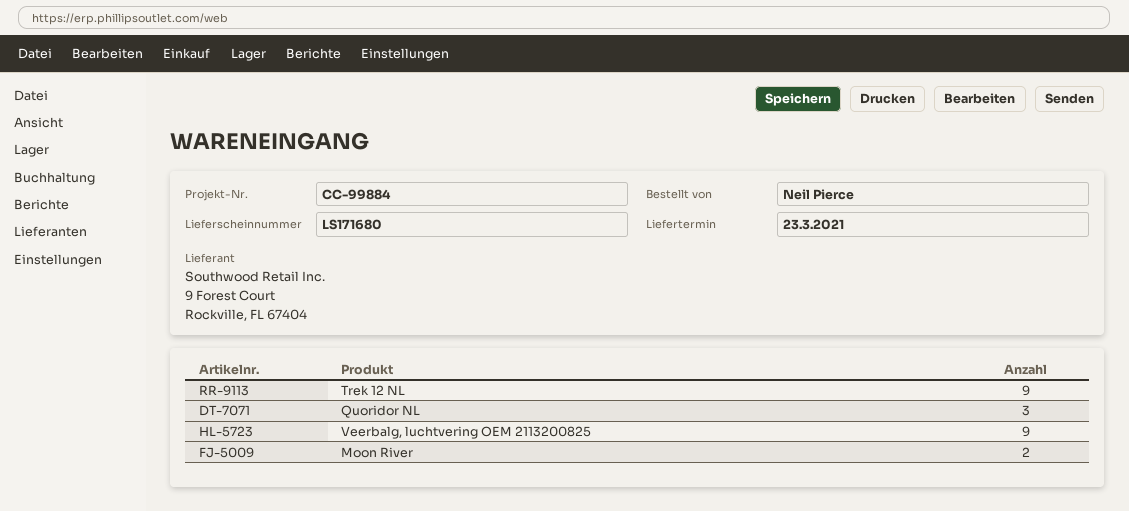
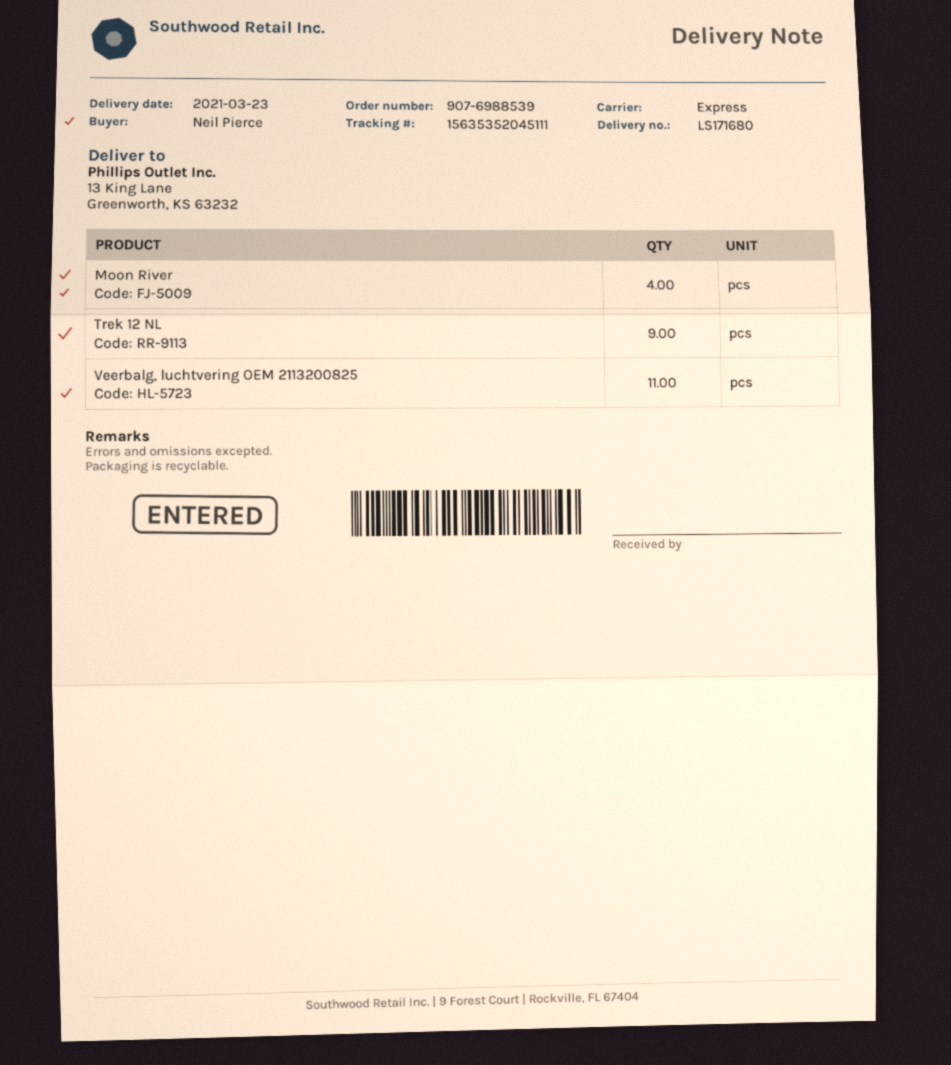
Quoridor NL: 3 -> none
Veerbalg, luchtvering OEM 2113200825: 9 -> 11
Moon River: 2 -> 4

